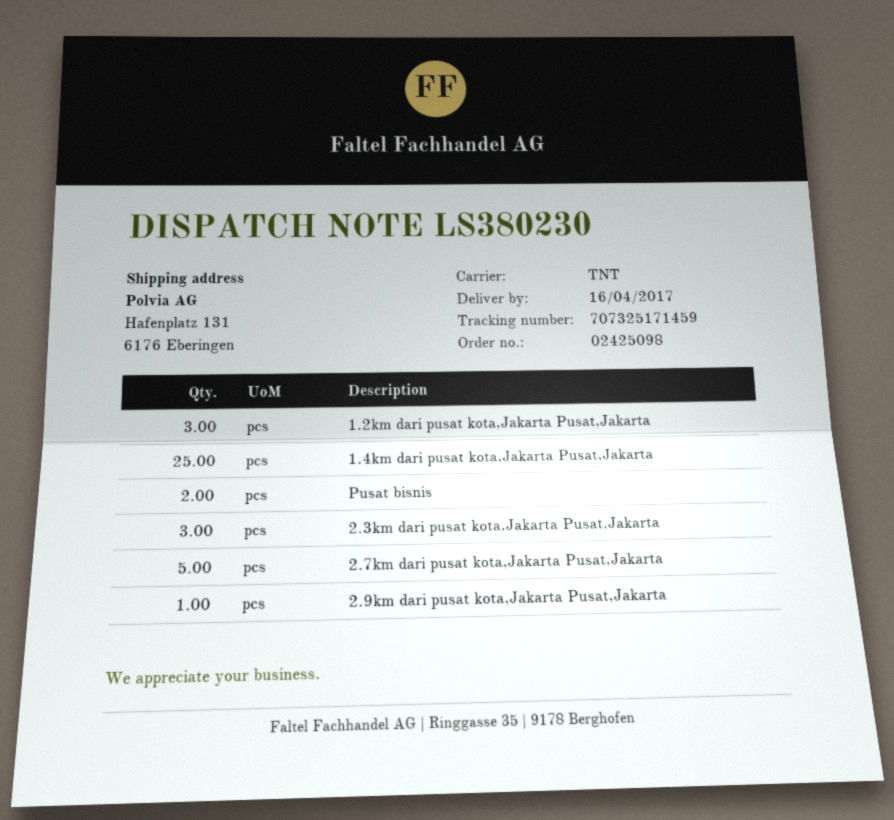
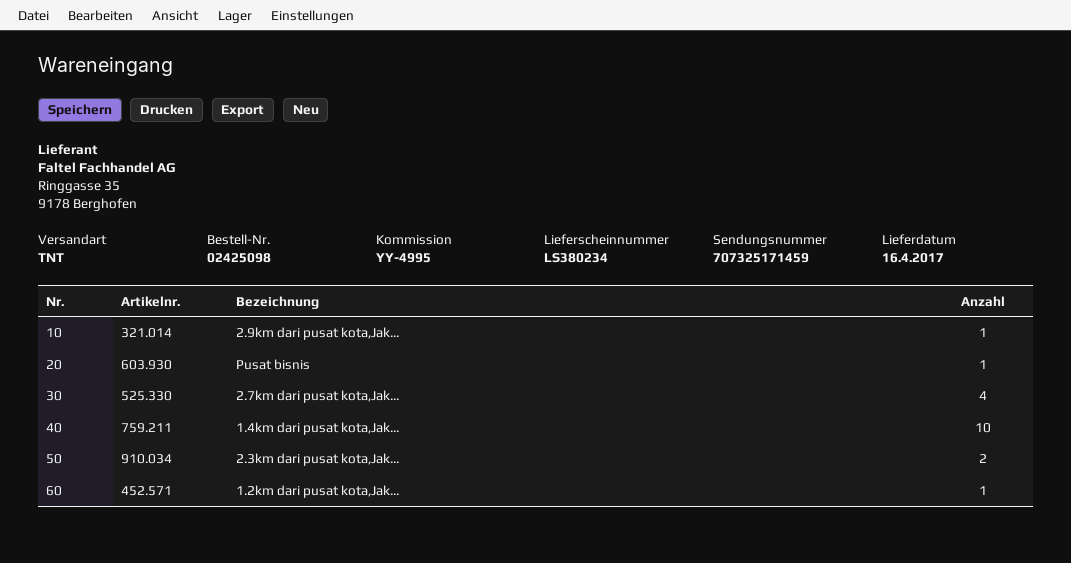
delivery note number: LS380230 -> LS380234
1.2km dari pusat kota,Jakarta Pusat,Jakarta: 3 -> 1
1.4km dari pusat kota,Jakarta Pusat,Jakarta: 25 -> 10
Pusat bisnis: 2 -> 1
2.3km dari pusat kota,Jakarta Pusat,Jakarta: 3 -> 2
2.7km dari pusat kota,Jakarta Pusat,Jakarta: 5 -> 4

